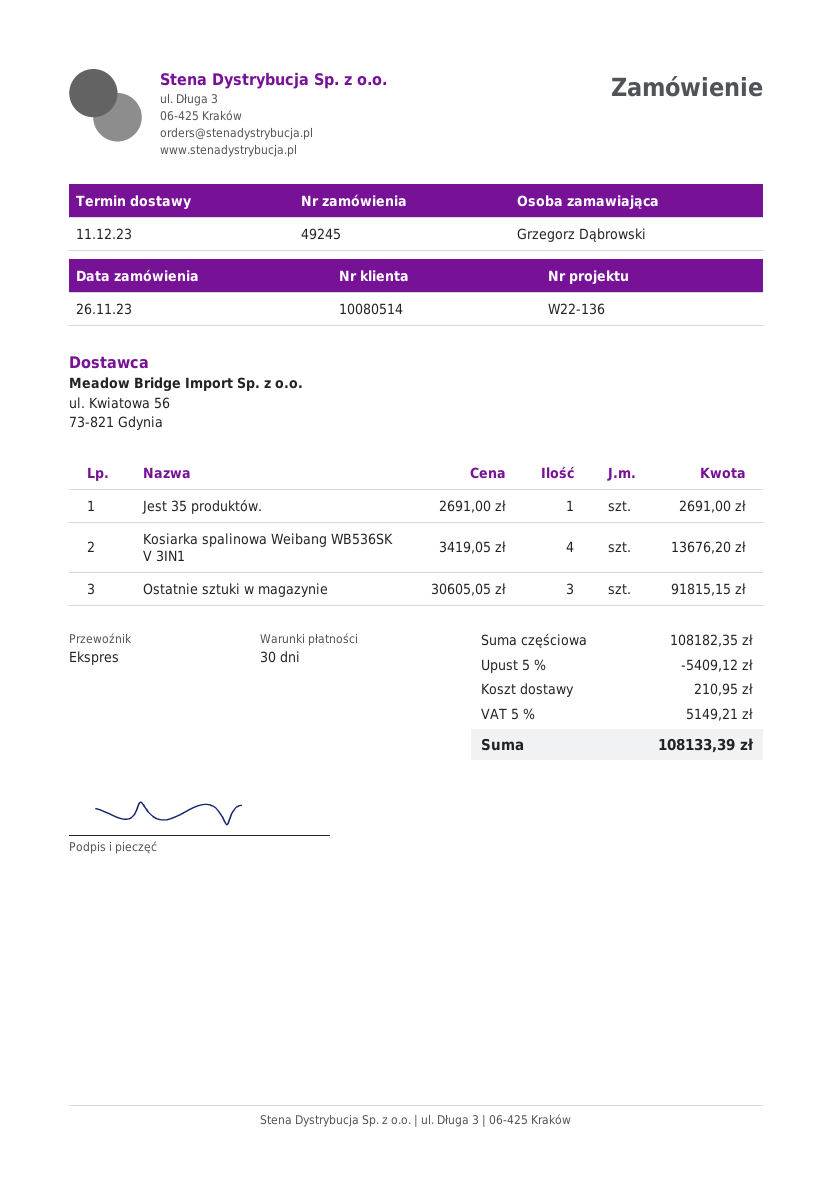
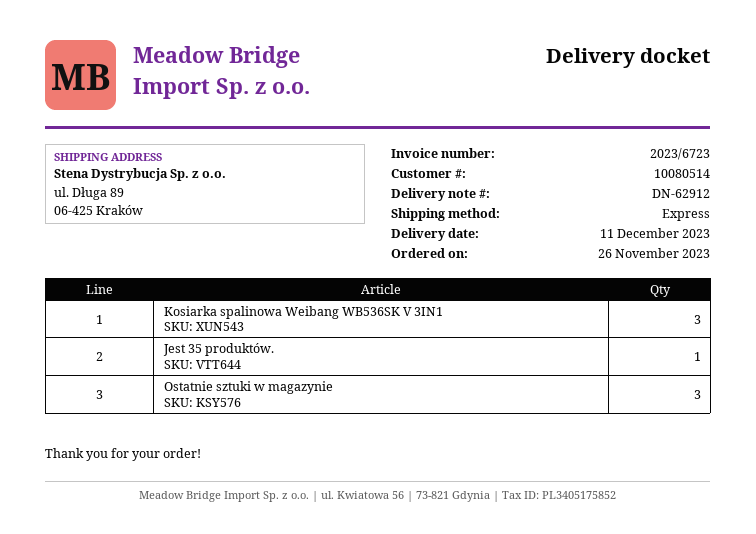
Kosiarka spalinowa Weibang WB536SK V 3IN1: 4 -> 3

